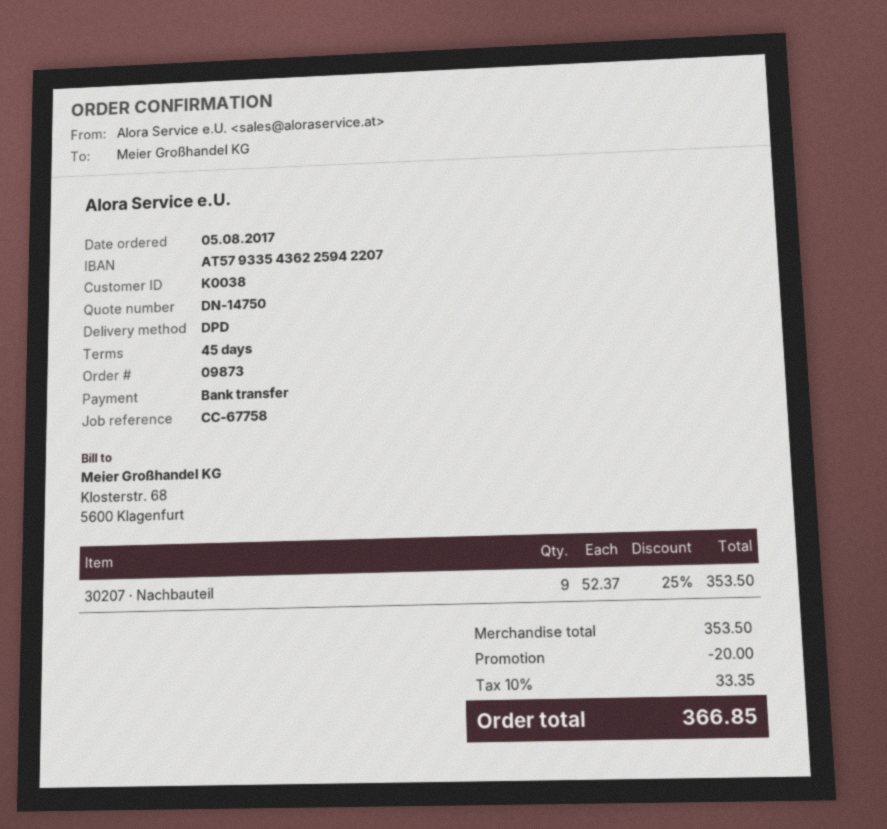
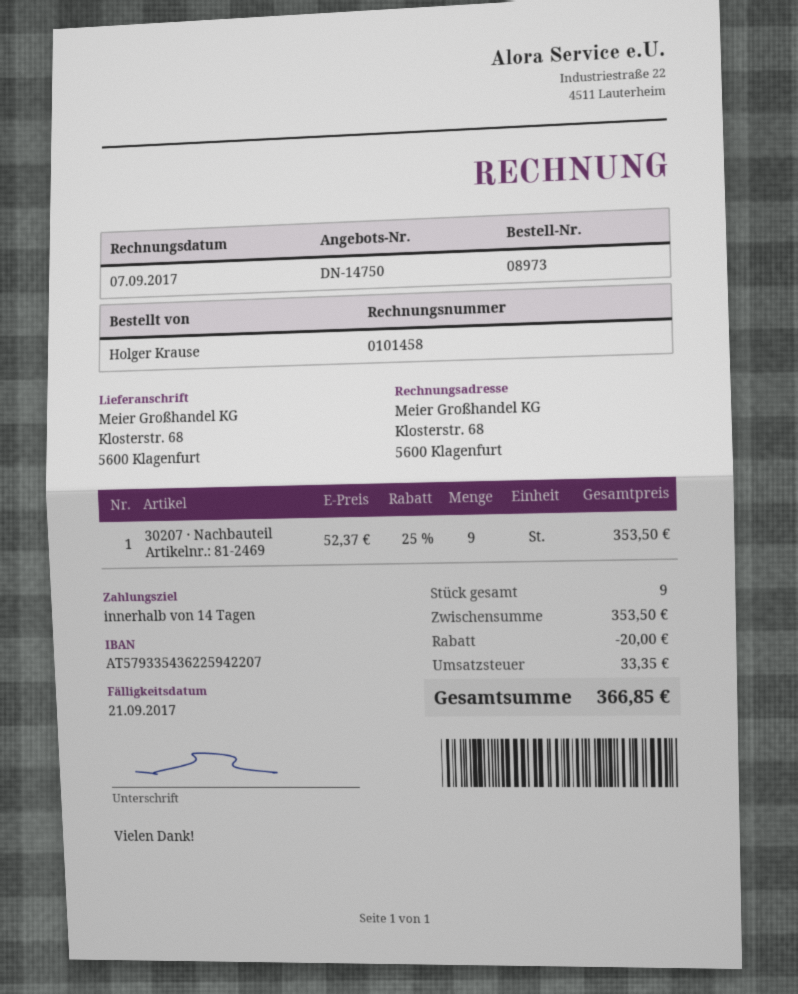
order number: 09873 -> 08973
payment terms: 45 days -> 14 days

